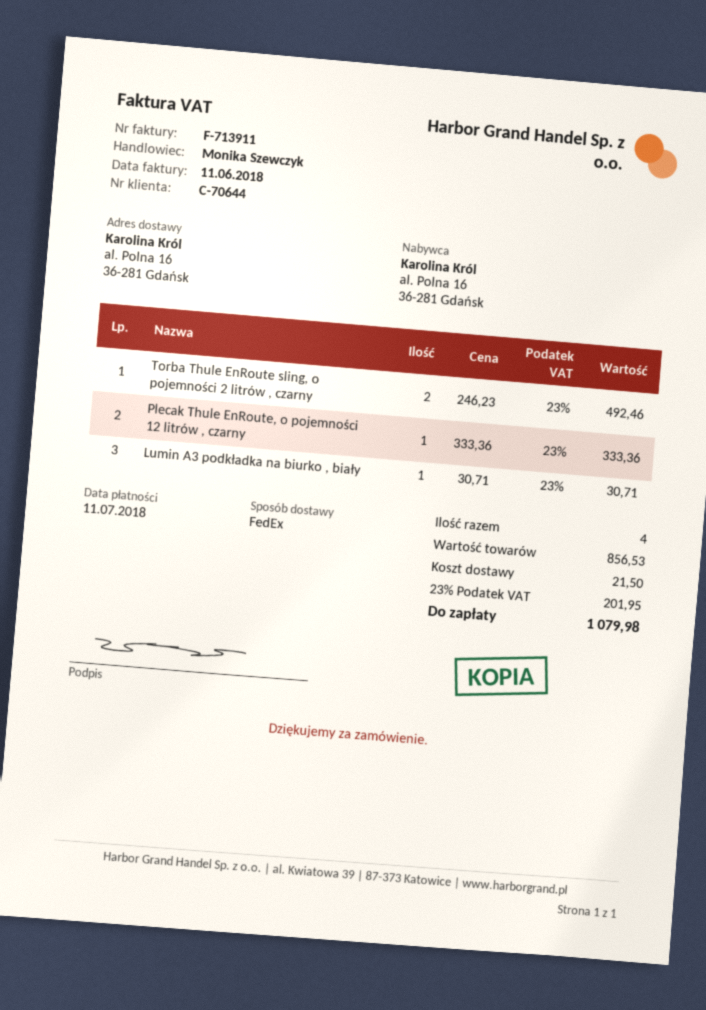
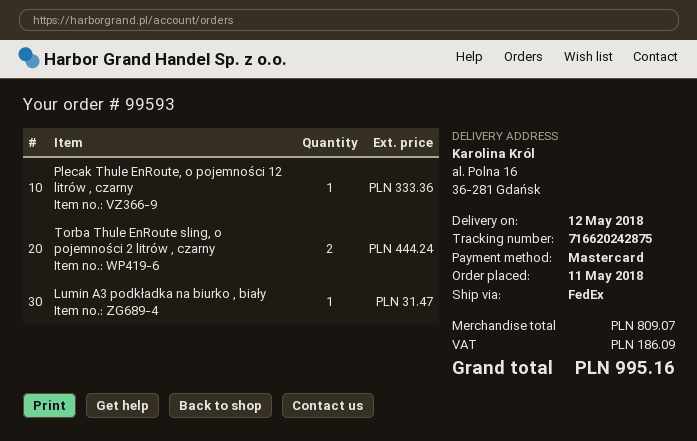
Torba Thule EnRoute sling, o pojemności 2 litrów , czarny: 2 for 492.46 -> 2 for 444.24
Lumin A3 podkładka na biurko , biały: 1 for 30.71 -> 1 for 31.47
subtotal: 856.53 -> 809.07
shipping: 21.50 -> none
tax: 201.95 -> 186.09
total: 1079.98 -> 995.16

